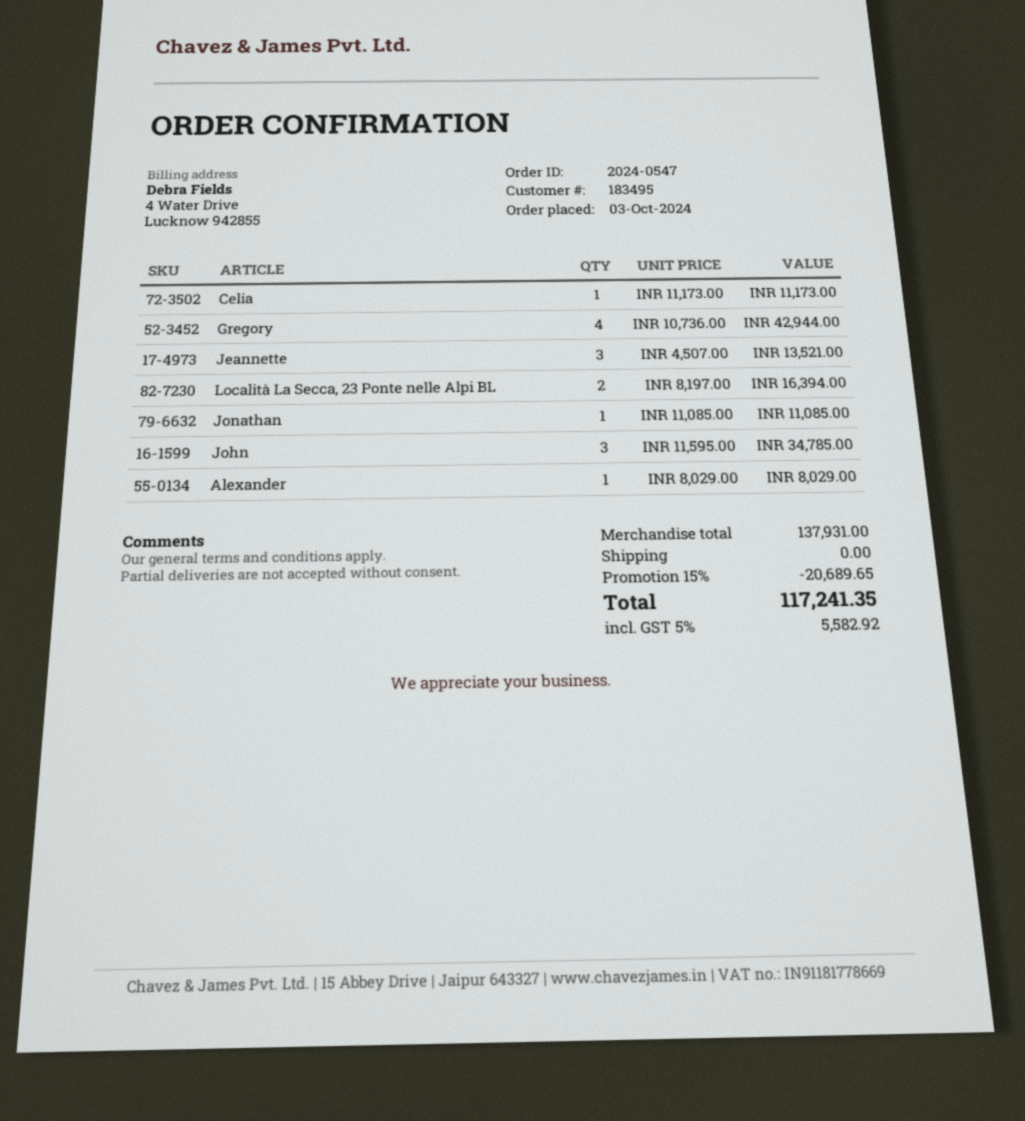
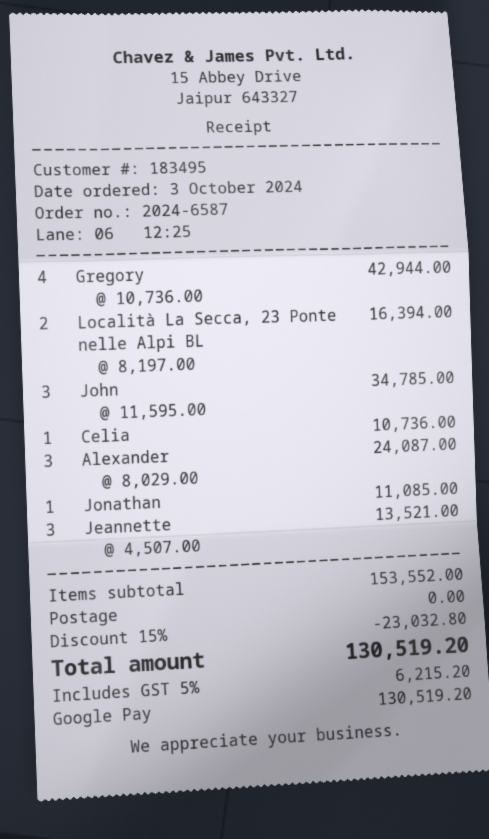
order number: 2024-0547 -> 2024-6587
Celia: 1 x 11173.00 = 11173.00 -> 1 x 10736.00 = 10736.00
Alexander: 1 x 8029.00 = 8029.00 -> 3 x 8029.00 = 24087.00
subtotal: 137931.00 -> 153552.00
discount: 15% = 20689.65 -> 15% = 23032.80
tax: 5% = 5582.92 -> 5% = 6215.20
total: 117241.35 -> 130519.20

